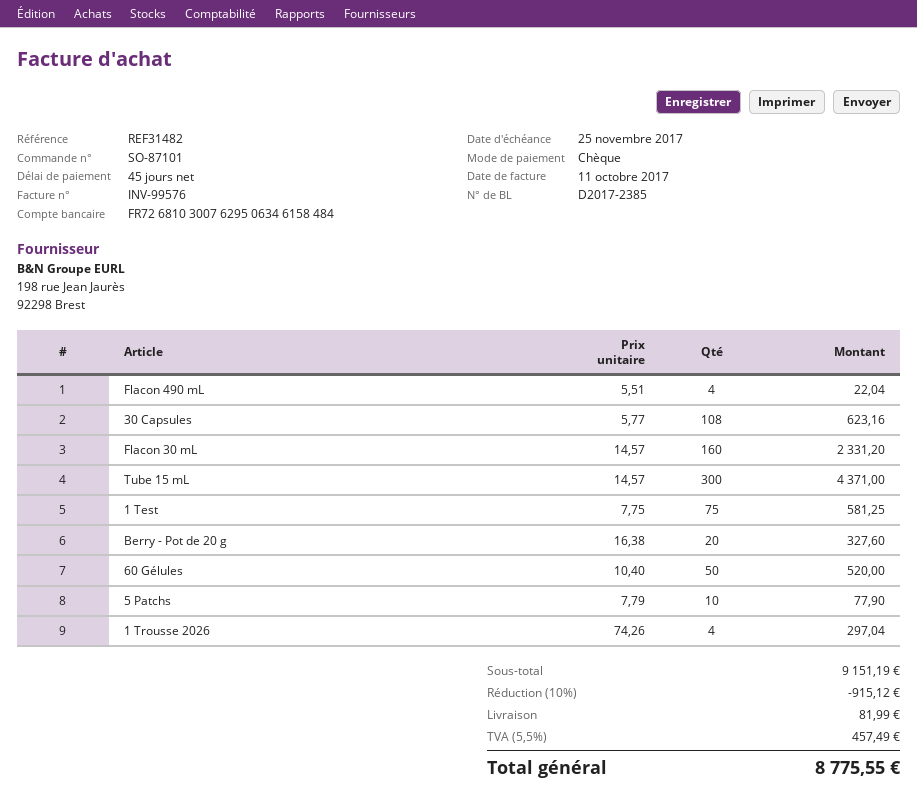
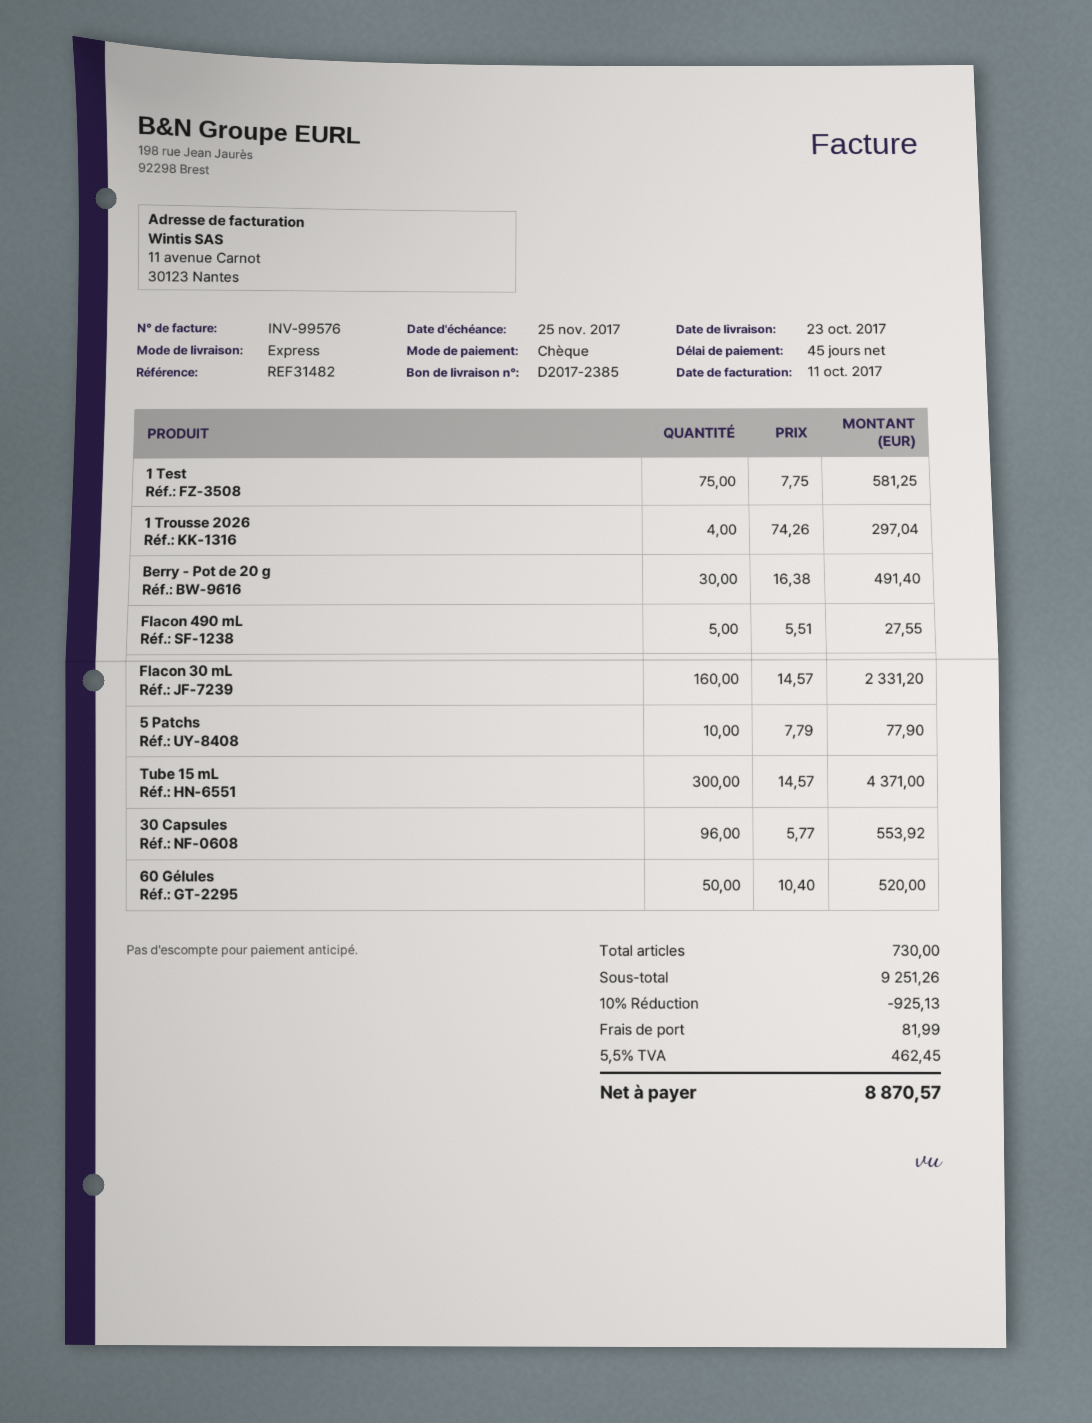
Flacon 490 mL: 4 x 5.51 = 22.04 -> 5 x 5.51 = 27.55
30 Capsules: 108 x 5.77 = 623.16 -> 96 x 5.77 = 553.92
Berry - Pot de 20 g: 20 x 16.38 = 327.60 -> 30 x 16.38 = 491.40
subtotal: 9151.19 -> 9251.26
discount: 10% = 915.12 -> 10% = 925.13
tax: 5.5% = 457.49 -> 5.5% = 462.45
total: 8775.55 -> 8870.57

